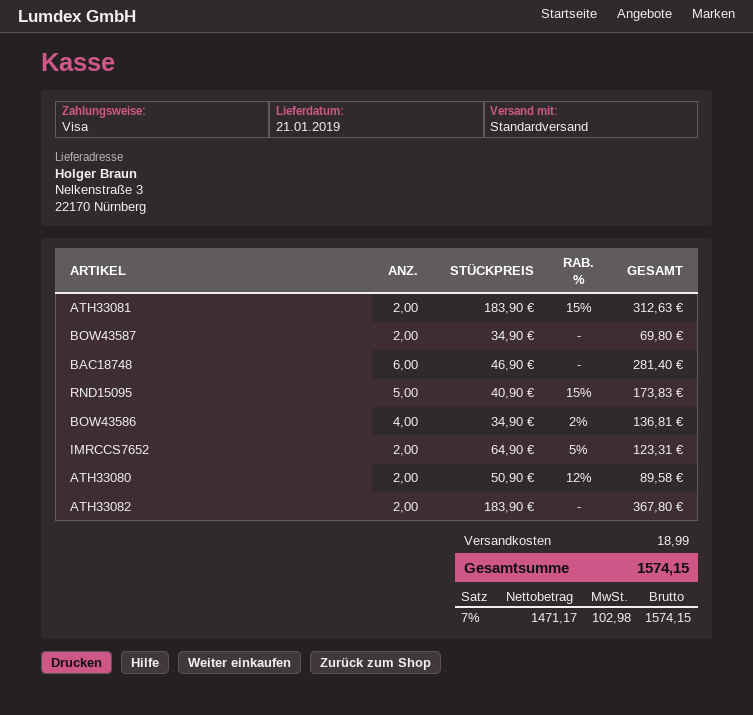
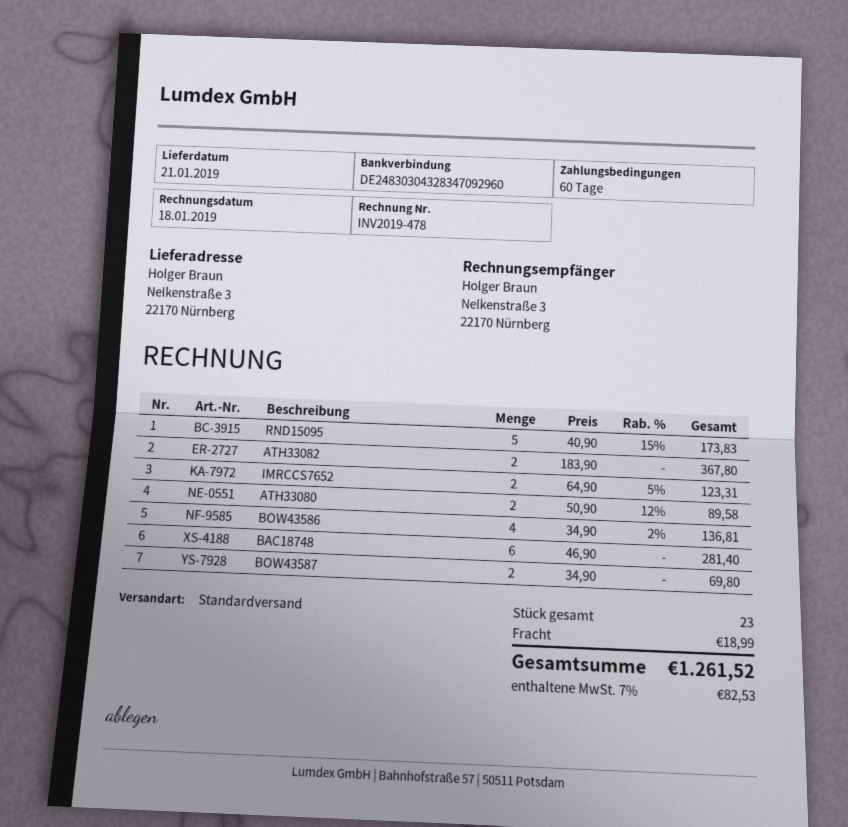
ATH33081: 2 x 183.90 - 15% = 312.63 -> none
tax: 7% = 102.98 -> 7% = 82.53
total: 1574.15 -> 1261.52

